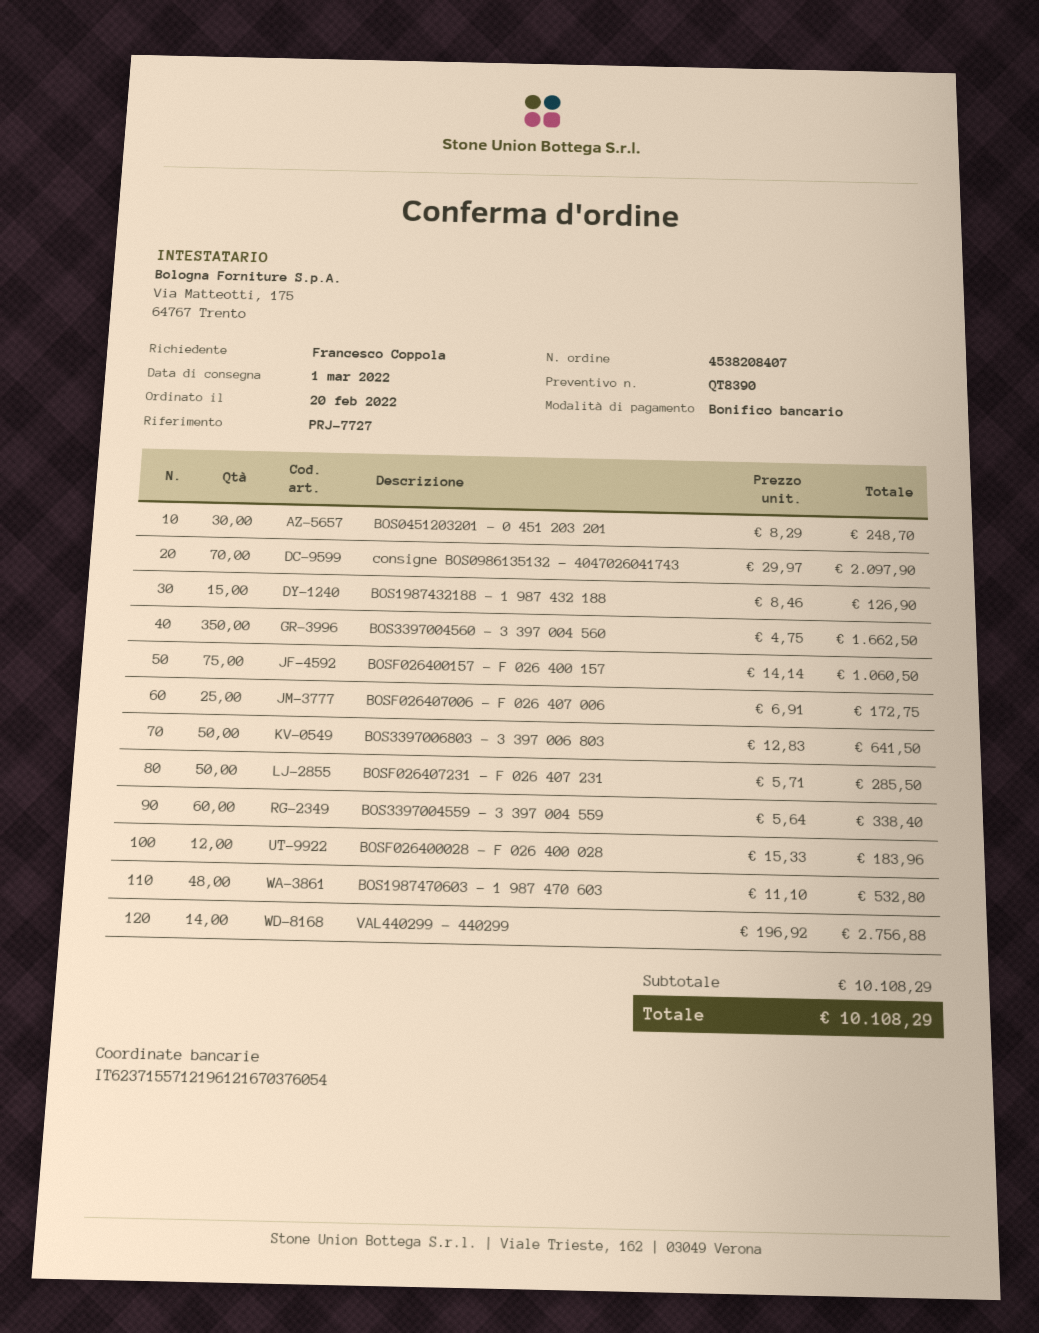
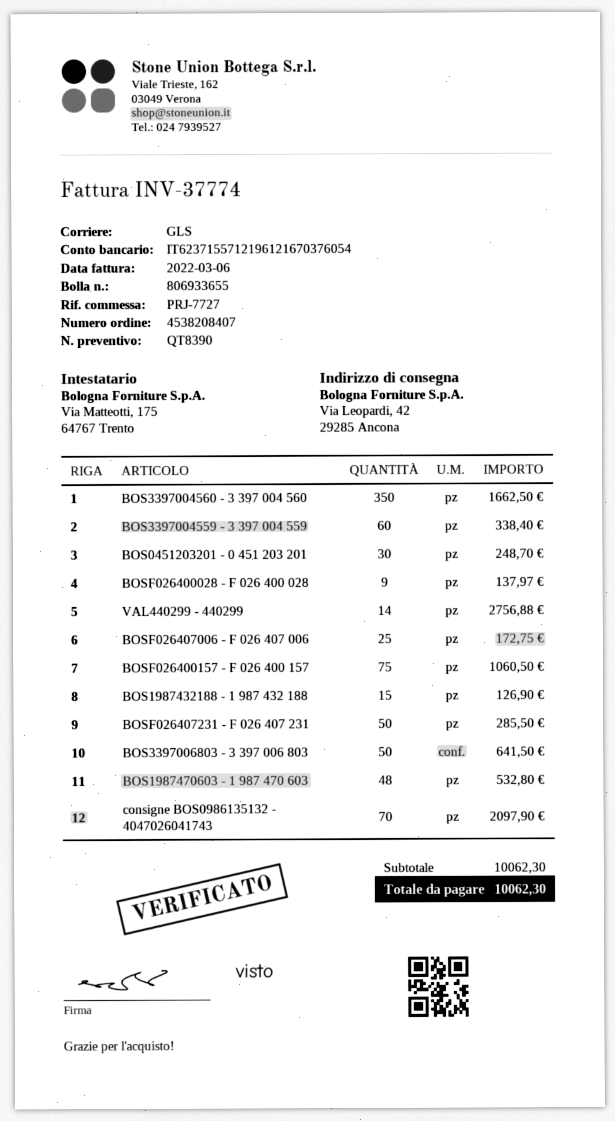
BOSF026400028 - F 026 400 028: 12 for 183.96 -> 9 for 137.97
subtotal: 10108.29 -> 10062.30
total: 10108.29 -> 10062.30

